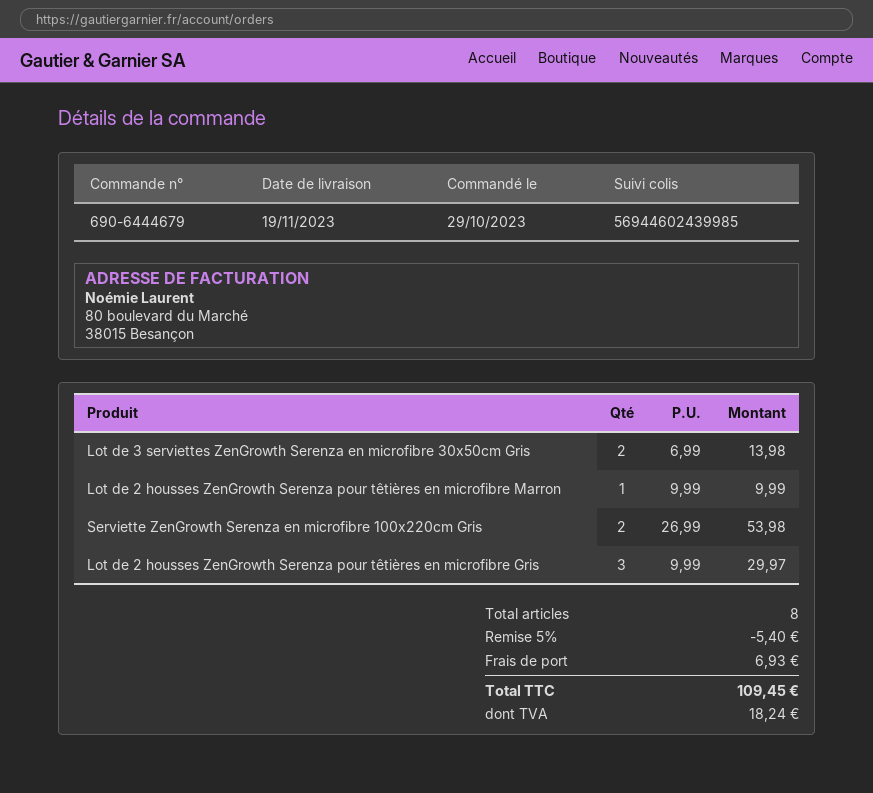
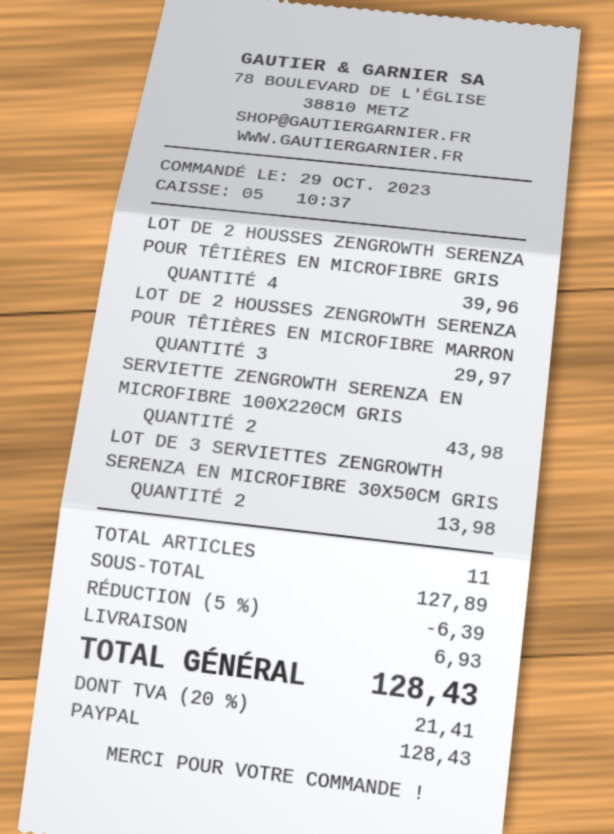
Lot de 2 housses ZenGrowth Serenza pour têtières en microfibre Marron: 1 for 9.99 -> 3 for 29.97
Serviette ZenGrowth Serenza en microfibre 100x220cm Gris: 2 for 53.98 -> 2 for 43.98
Lot de 2 housses ZenGrowth Serenza pour têtières en microfibre Gris: 3 for 29.97 -> 4 for 39.96
total quantity: 8 -> 11
discount: 5% = 5.40 -> 5% = 6.39
tax: 18.24 -> 21.41
total: 109.45 -> 128.43

